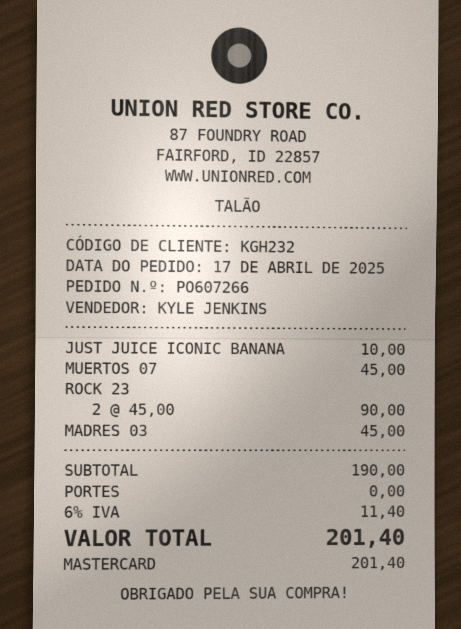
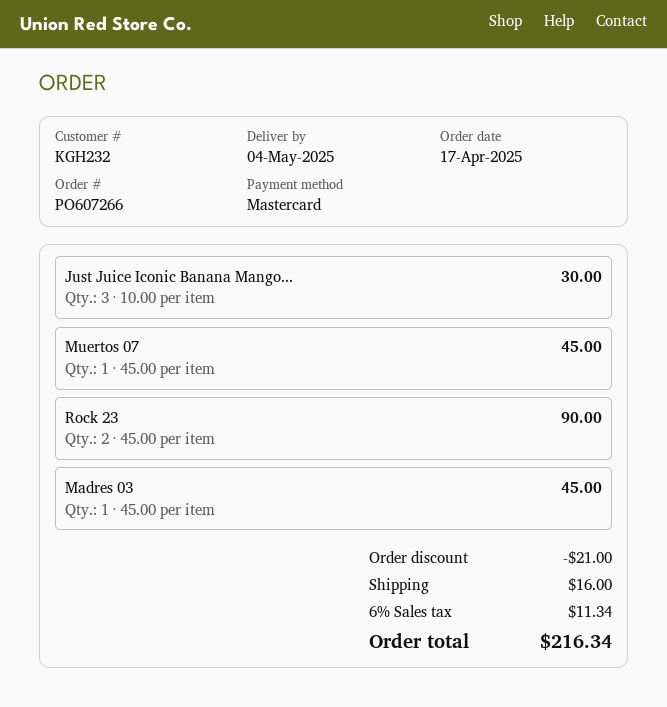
JUST JUICE ICONIC BANANA: 1 x 10.00 = 10.00 -> 3 x 10.00 = 30.00
discount: none -> 21.00
shipping: 0.00 -> 16.00
tax: 6% = 11.40 -> 6% = 11.34
total: 201.40 -> 216.34

